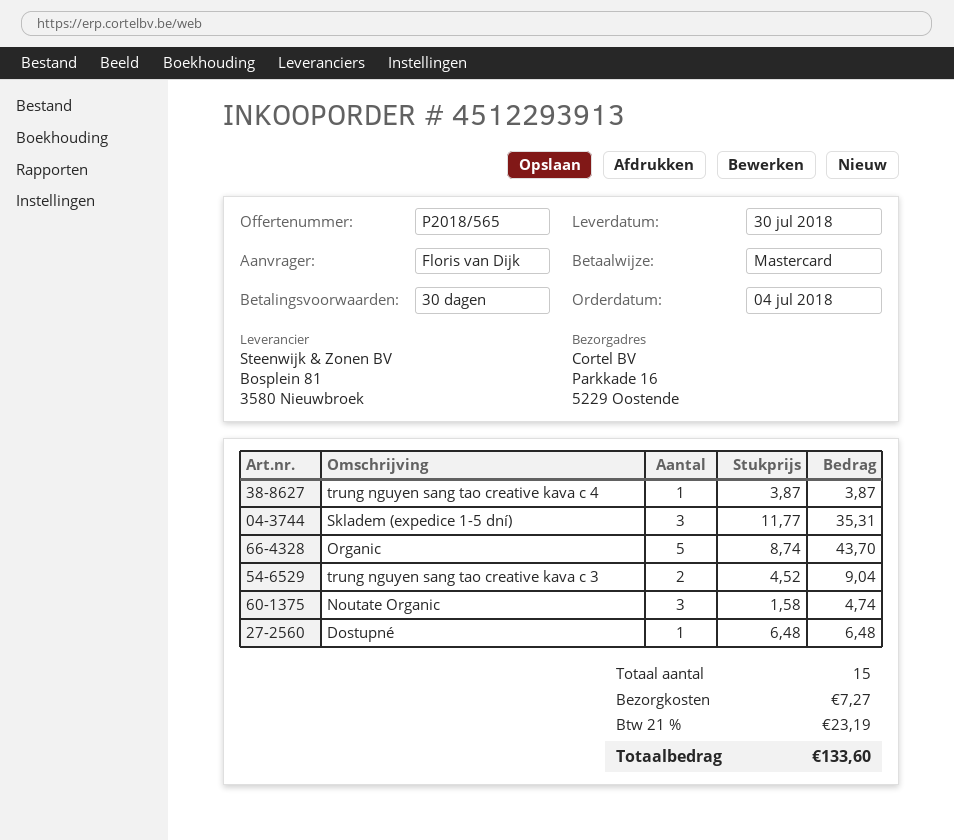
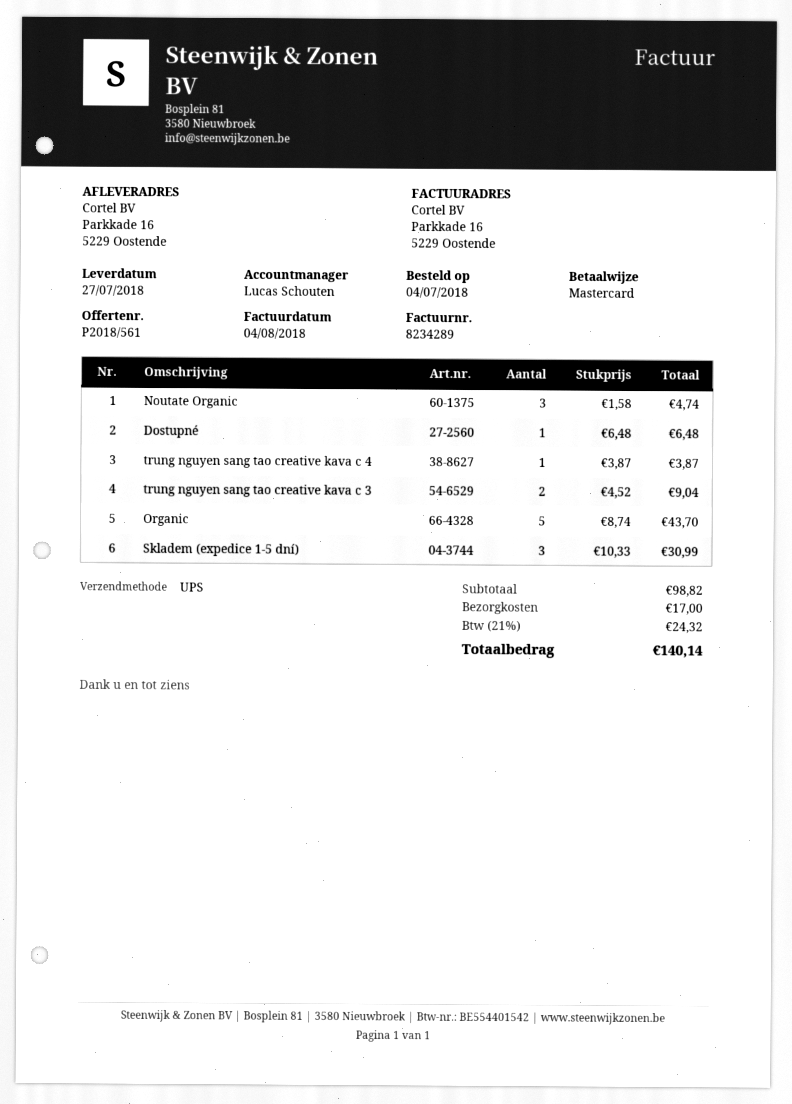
quote number: P2018/565 -> P2018/561
delivery date: 2018-07-30 -> 2018-07-27
Skladem (expedice 1-5 dní): 3 x 11.77 = 35.31 -> 3 x 10.33 = 30.99
shipping: 7.27 -> 17.00
tax: 21% = 23.19 -> 21% = 24.32
total: 133.60 -> 140.14

